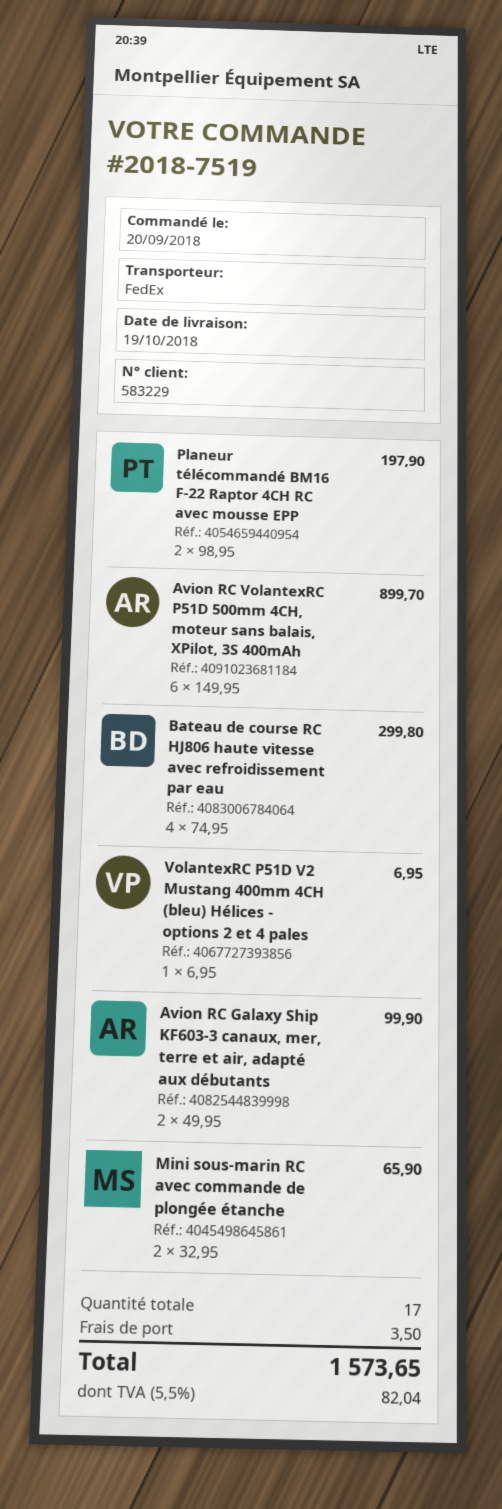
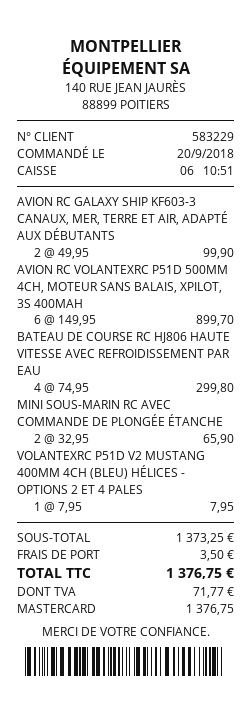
Planeur télécommandé BM16 F-22 Raptor 4CH RC avec mousse EPP: 2 x 98.95 = 197.90 -> none
VolantexRC P51D V2 Mustang 400mm 4CH (bleu) Hélices - options 2 et 4 pales: 1 x 6.95 = 6.95 -> 1 x 7.95 = 7.95
tax: 82.04 -> 71.77
total: 1573.65 -> 1376.75

